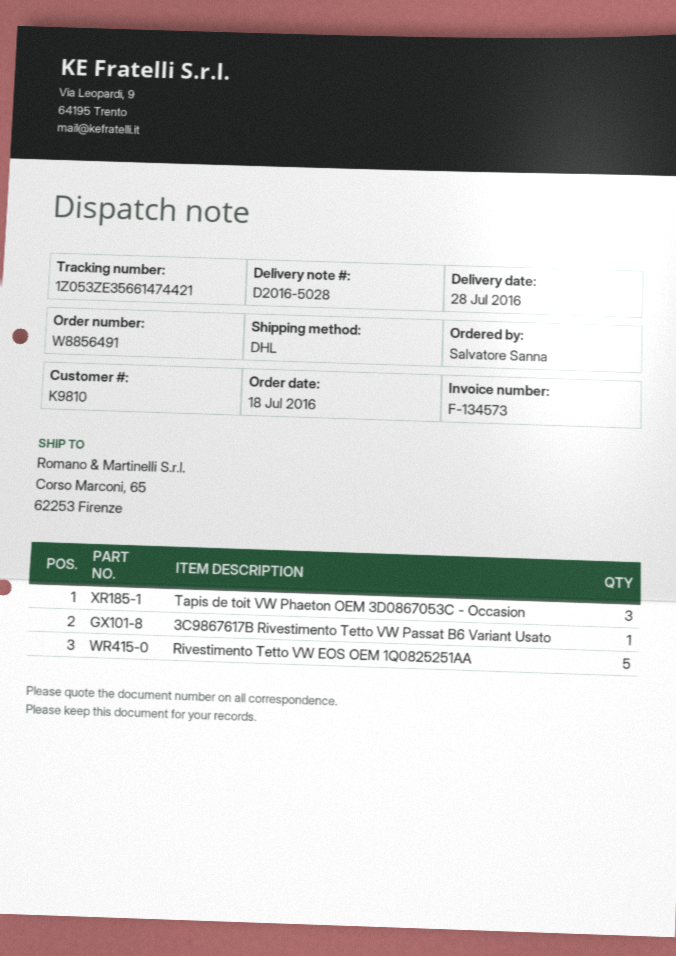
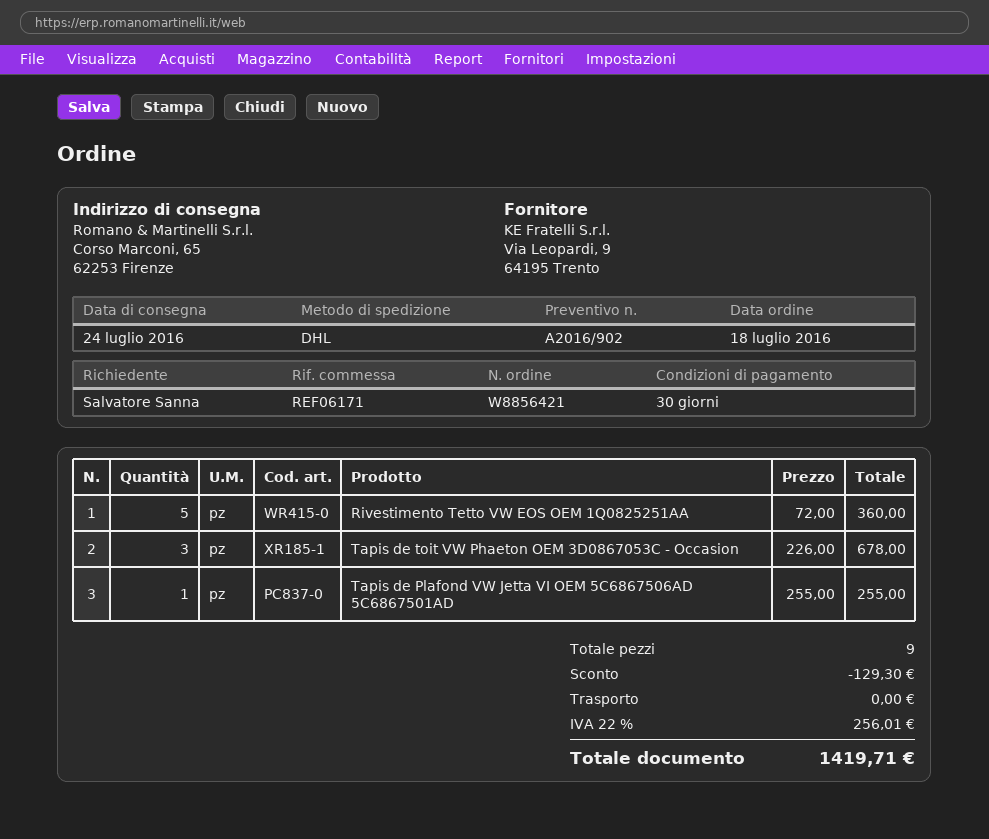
order number: W8856491 -> W8856421
delivery date: 2016-07-28 -> 2016-07-24
3C9867617B Rivestimento Tetto VW Passat B6 Variant Usato: 1 -> none
Tapis de Plafond VW Jetta VI OEM 5C6867506AD 5C6867501AD: none -> 1

